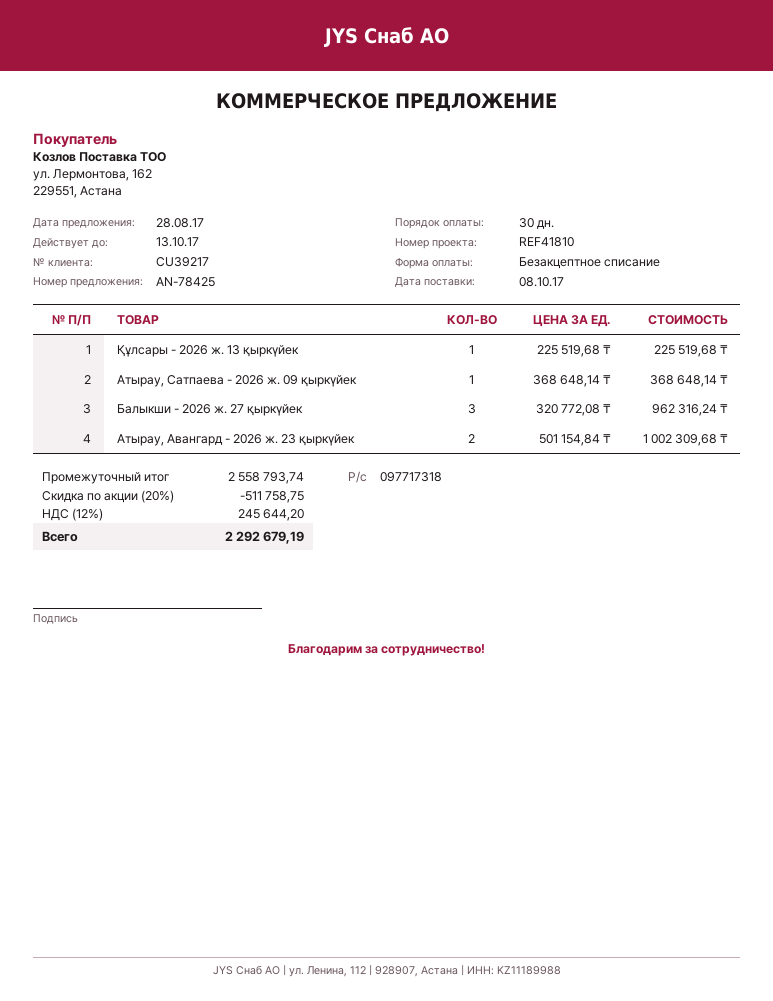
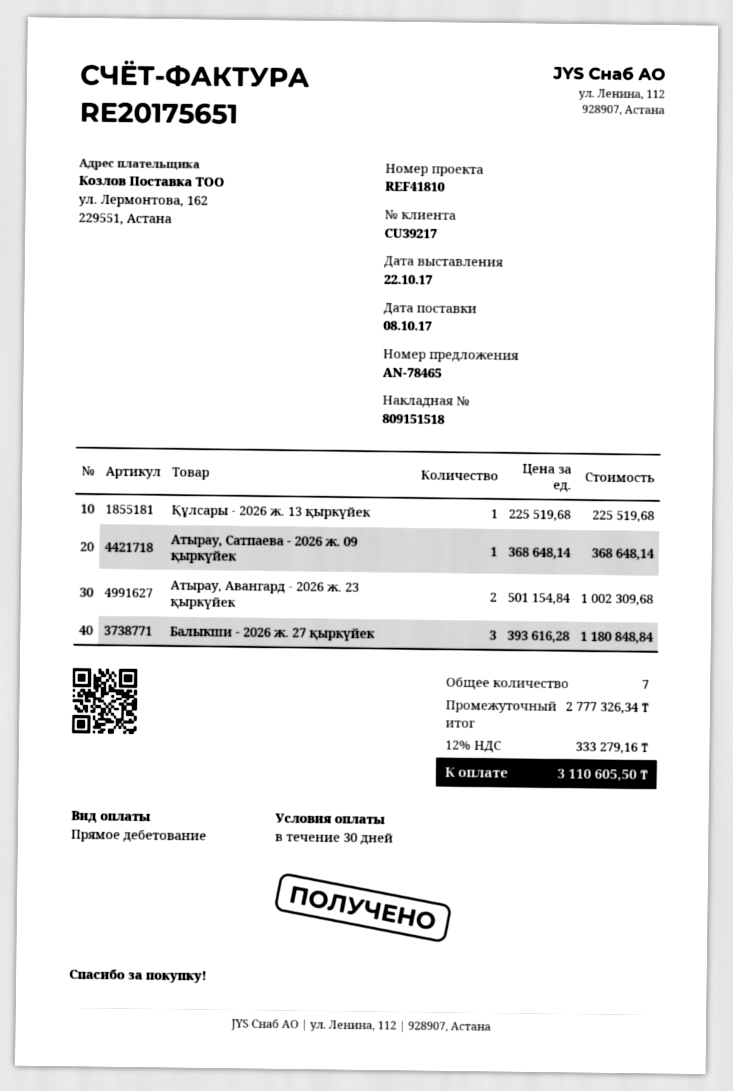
quote number: AN-78425 -> AN-78465
Балыкши - 2026 ж. 27 қыркүйек: 3 x 320772.08 = 962316.24 -> 3 x 393616.28 = 1180848.84
subtotal: 2558793.74 -> 2777326.34
discount: 20% = 511758.75 -> none
tax: 12% = 245644.20 -> 12% = 333279.16
total: 2292679.19 -> 3110605.50

